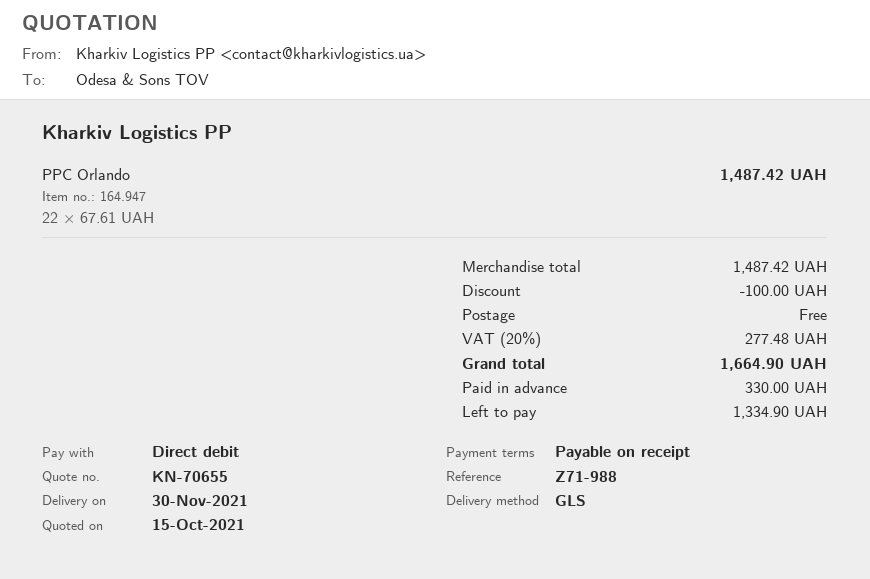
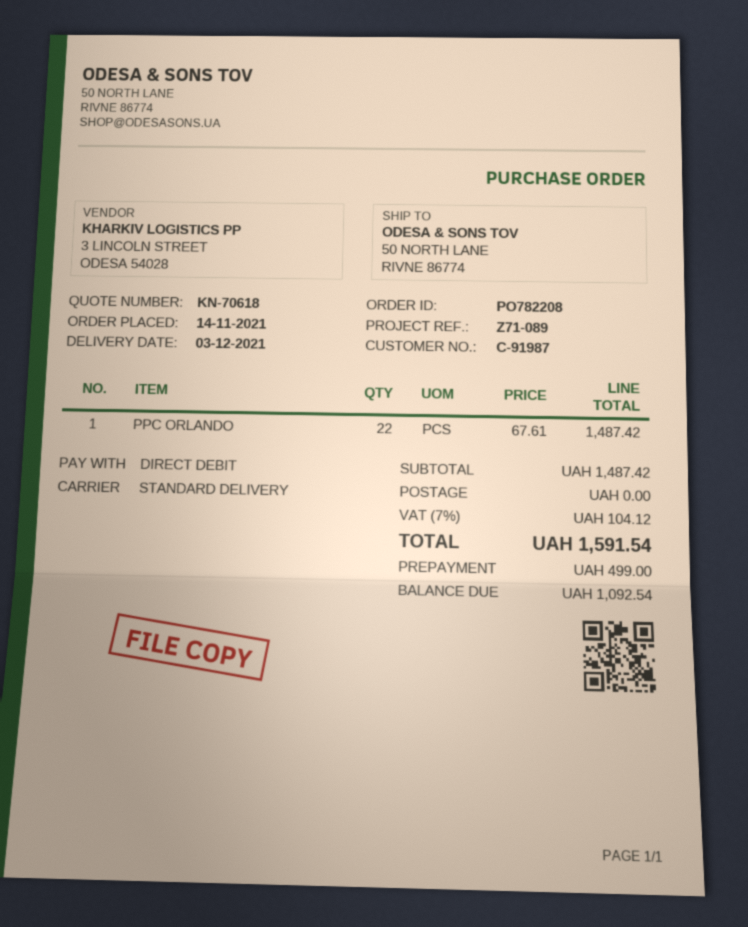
quote number: KN-70655 -> KN-70618
delivery date: 2021-11-30 -> 2021-12-03
reference: Z71-988 -> Z71-089
shipping method: GLS -> standard
discount: 100.00 -> none
tax: 20% = 277.48 -> 7% = 104.12
total: 1664.90 -> 1591.54
deposit: 330.00 -> 499.00
balance: 1334.90 -> 1092.54

